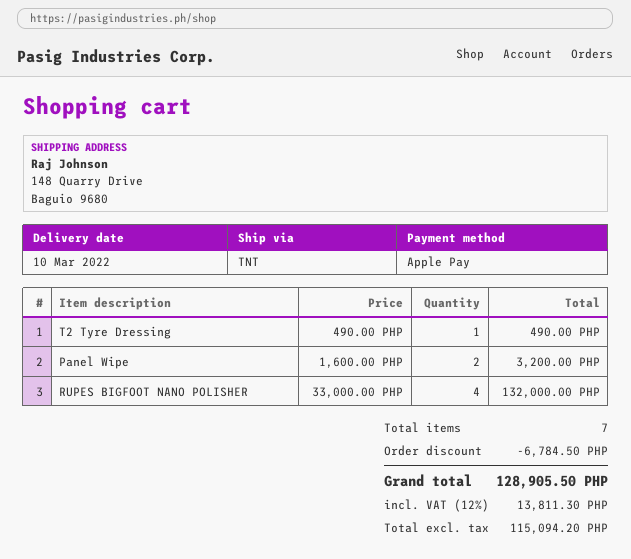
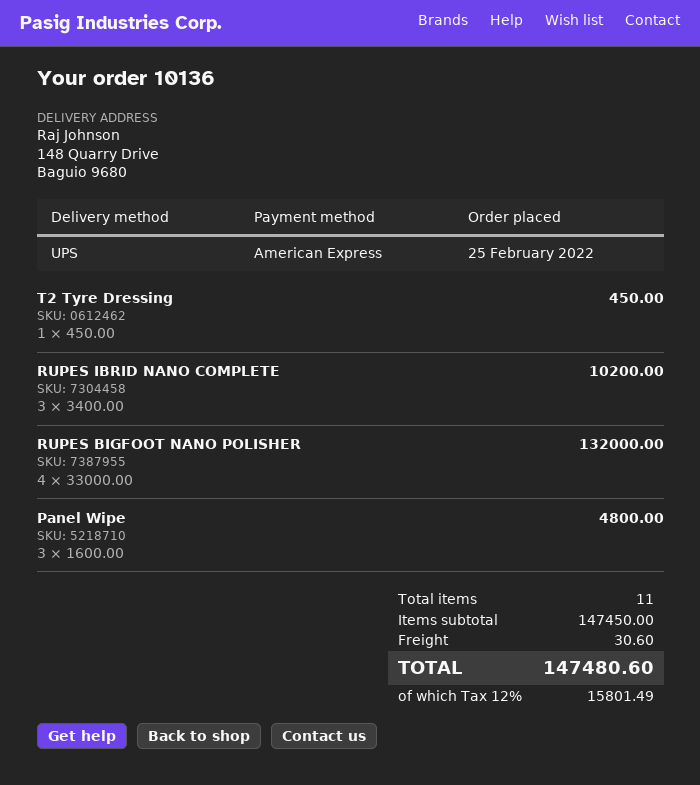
payment method: Apple Pay -> American Express
shipping method: TNT -> UPS
T2 Tyre Dressing: 1 x 490.00 = 490.00 -> 1 x 450.00 = 450.00
Panel Wipe: 2 x 1600.00 = 3200.00 -> 3 x 1600.00 = 4800.00
RUPES IBRID NANO COMPLETE: none -> 3 x 3400.00 = 10200.00
total quantity: 7 -> 11
discount: 6784.50 -> none
shipping: none -> 30.60
tax: 12% = 13811.30 -> 12% = 15801.49
total: 128905.50 -> 147480.60

